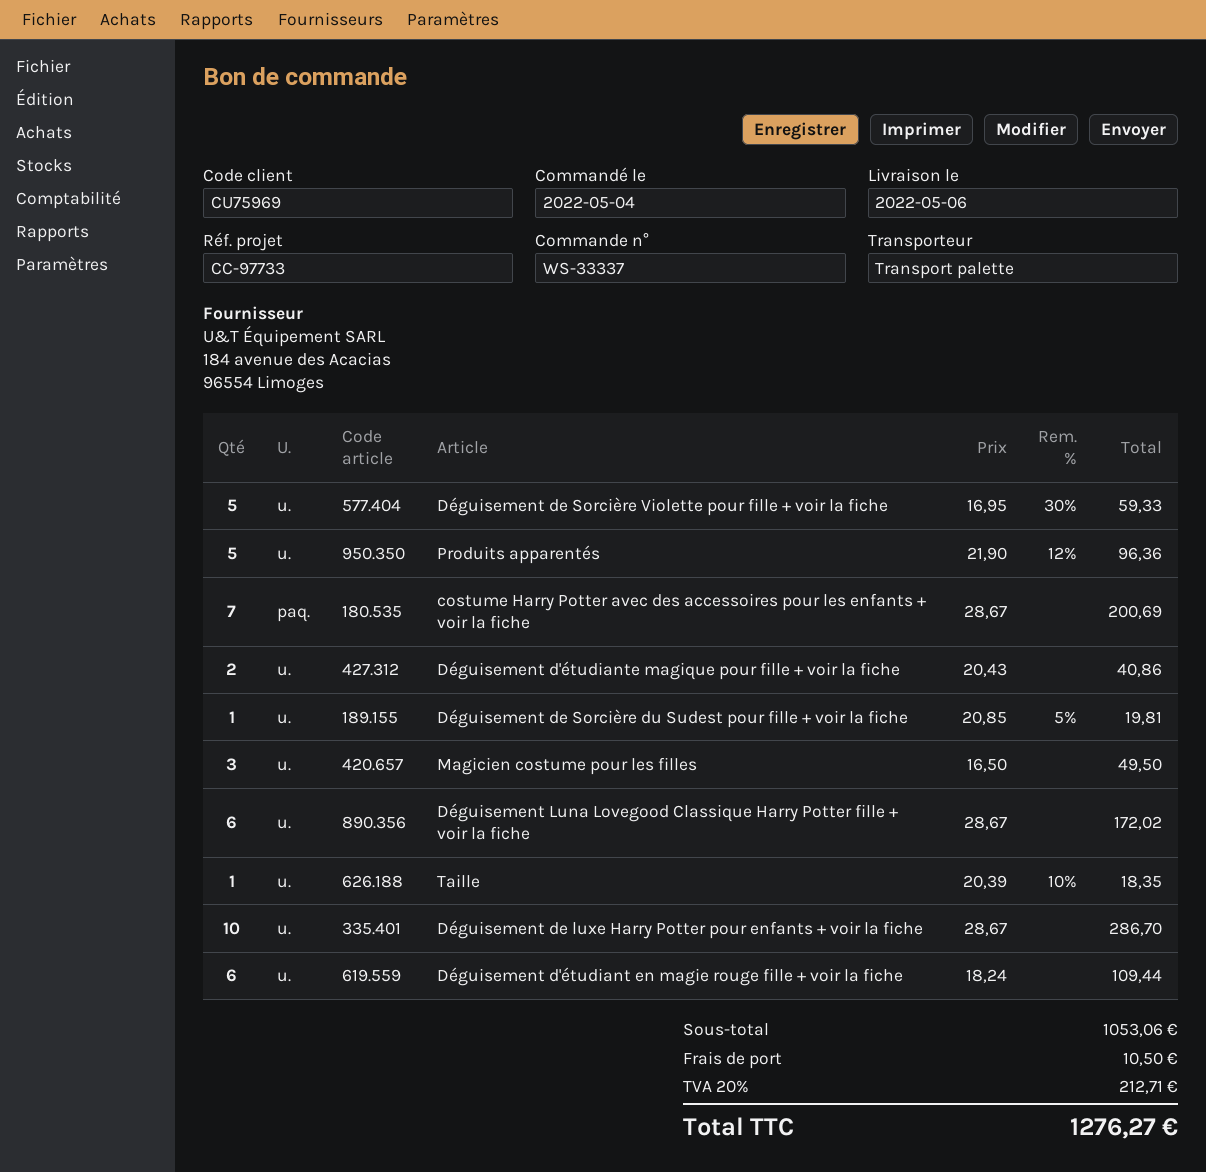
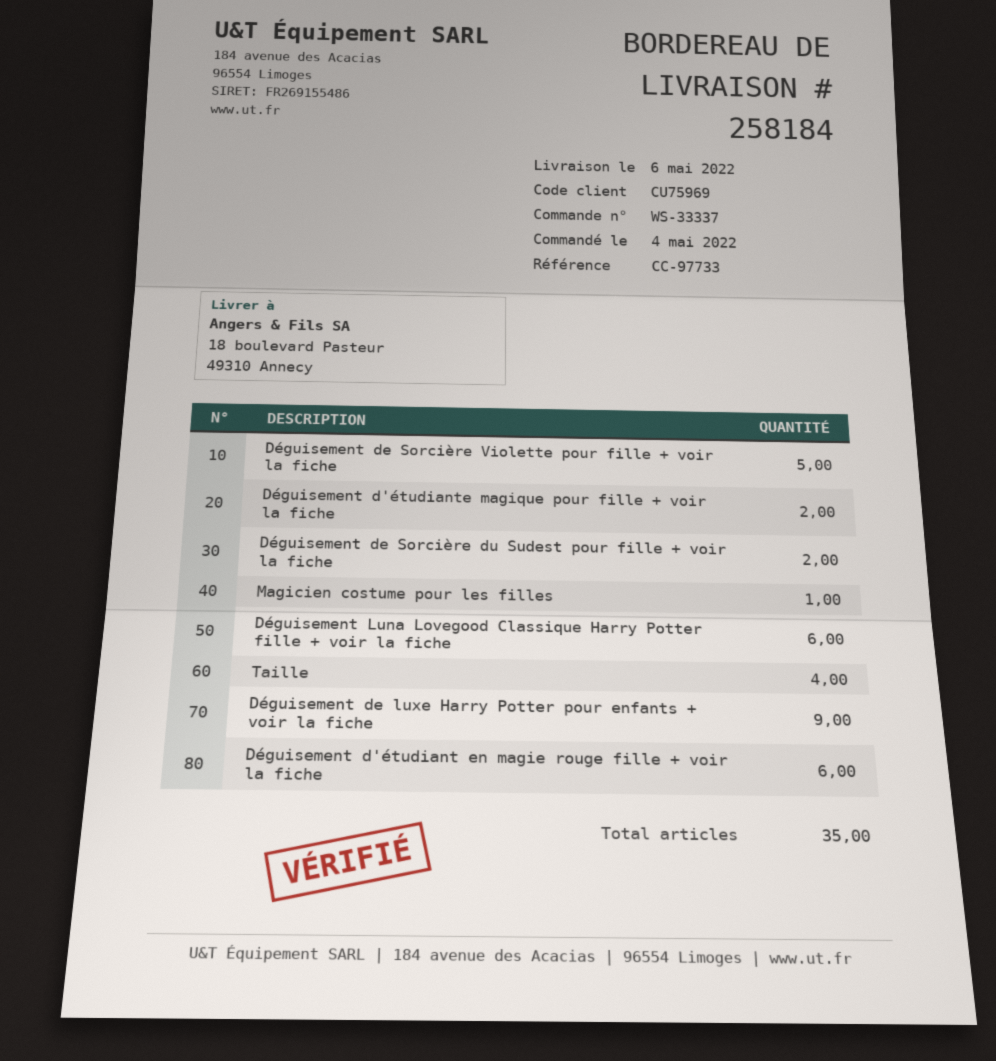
Produits apparentés: 5 -> none
costume Harry Potter avec des accessoires pour les enfants + voir la fiche: 7 -> none
Déguisement de Sorcière du Sudest pour fille + voir la fiche: 1 -> 2
Magicien costume pour les filles: 3 -> 1
Taille: 1 -> 4
Déguisement de luxe Harry Potter pour enfants + voir la fiche: 10 -> 9

